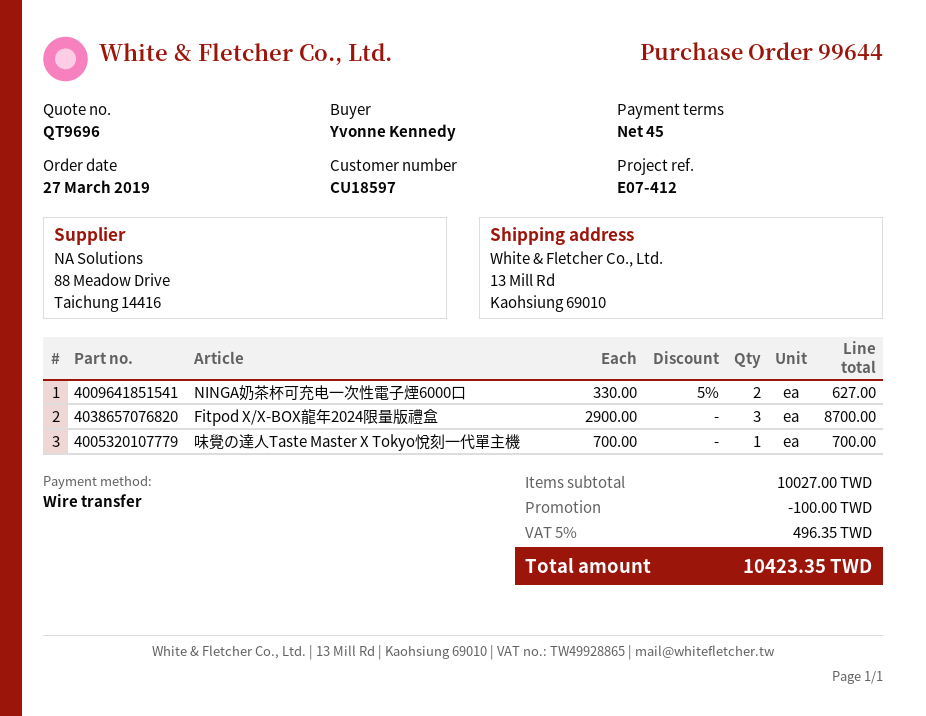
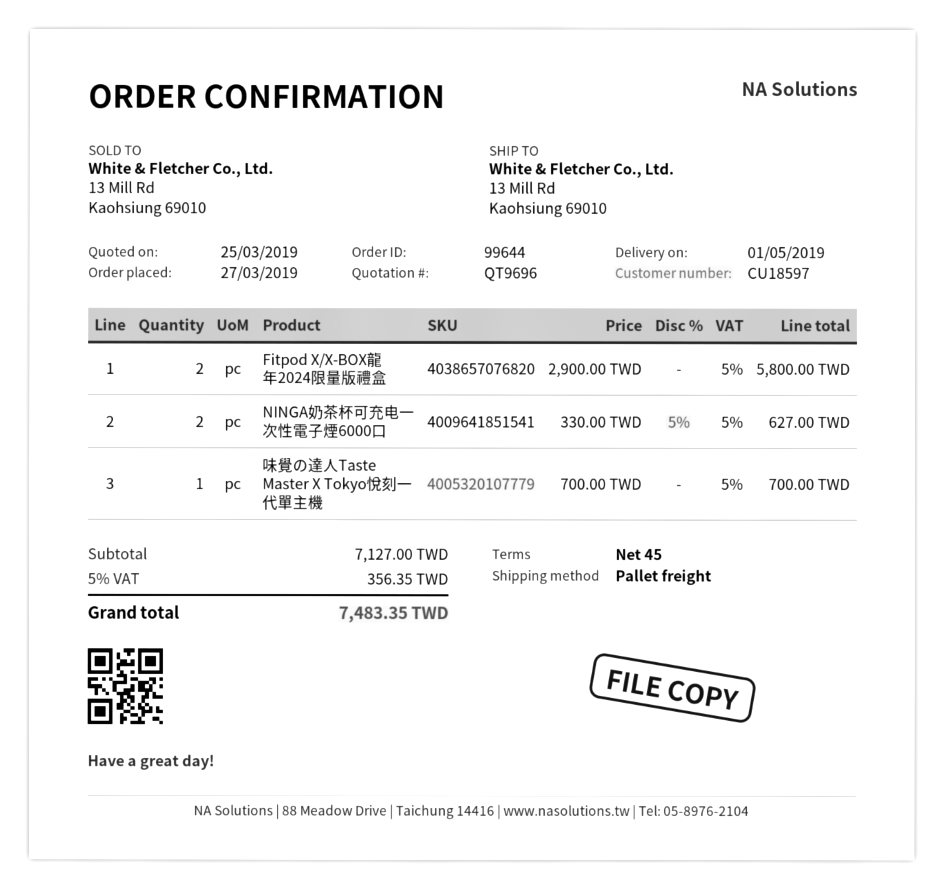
Fitpod X/X-BOX龍年2024限量版禮盒: 3 x 2900.00 = 8700.00 -> 2 x 2900.00 = 5800.00
subtotal: 10027.00 -> 7127.00
discount: 100.00 -> none
tax: 5% = 496.35 -> 5% = 356.35
total: 10423.35 -> 7483.35

